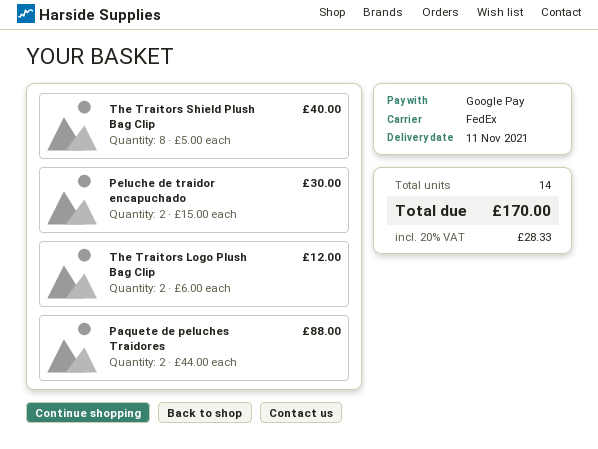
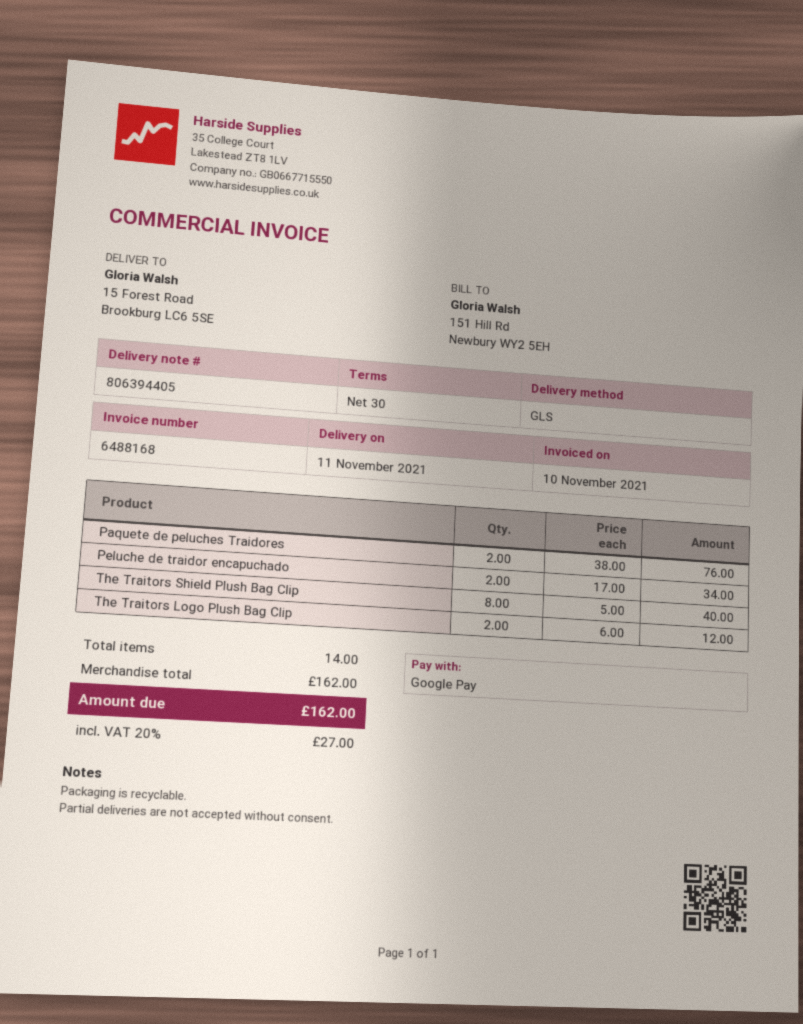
shipping method: FedEx -> GLS
Peluche de traidor encapuchado: 2 x 15.00 = 30.00 -> 2 x 17.00 = 34.00
Paquete de peluches Traidores: 2 x 44.00 = 88.00 -> 2 x 38.00 = 76.00
tax: 20% = 28.33 -> 20% = 27.00
total: 170.00 -> 162.00

